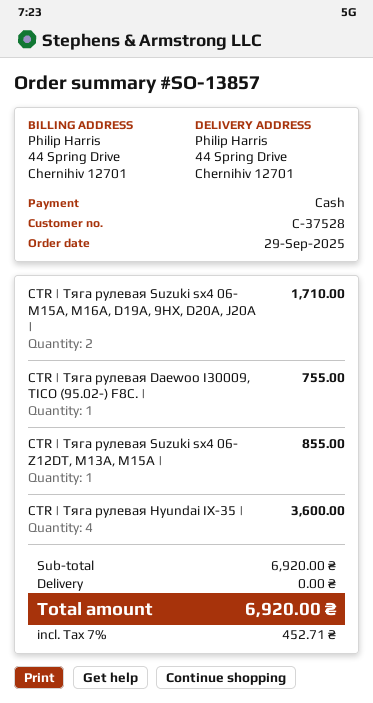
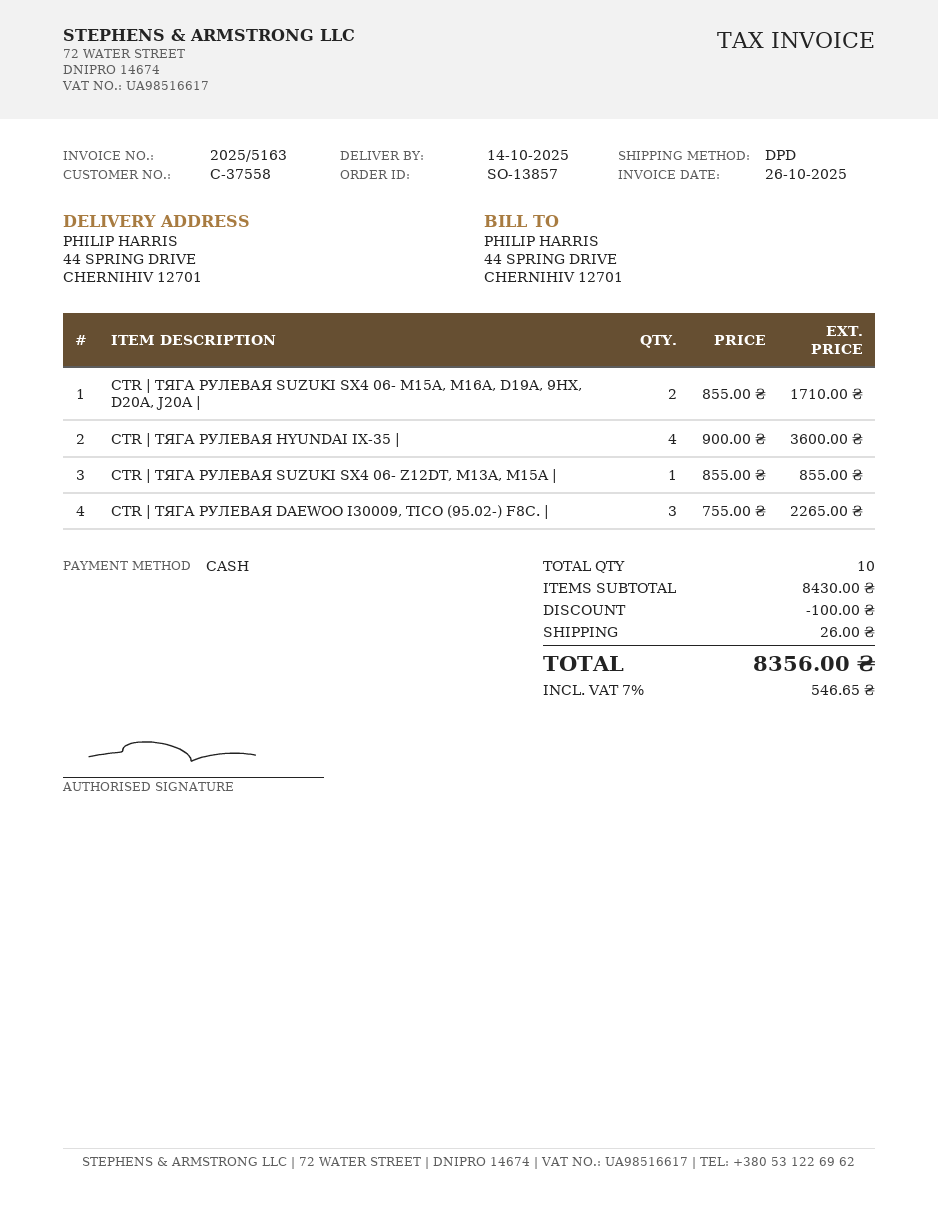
customer number: C-37528 -> C-37558
CTR | Тяга рулевая Daewoo I30009, TICO (95.02-) F8C. |: 1 for 755.00 -> 3 for 2265.00
subtotal: 6920.00 -> 8430.00
discount: none -> 100.00
shipping: 0.00 -> 26.00
tax: 7% = 452.71 -> 7% = 546.65
total: 6920.00 -> 8356.00

